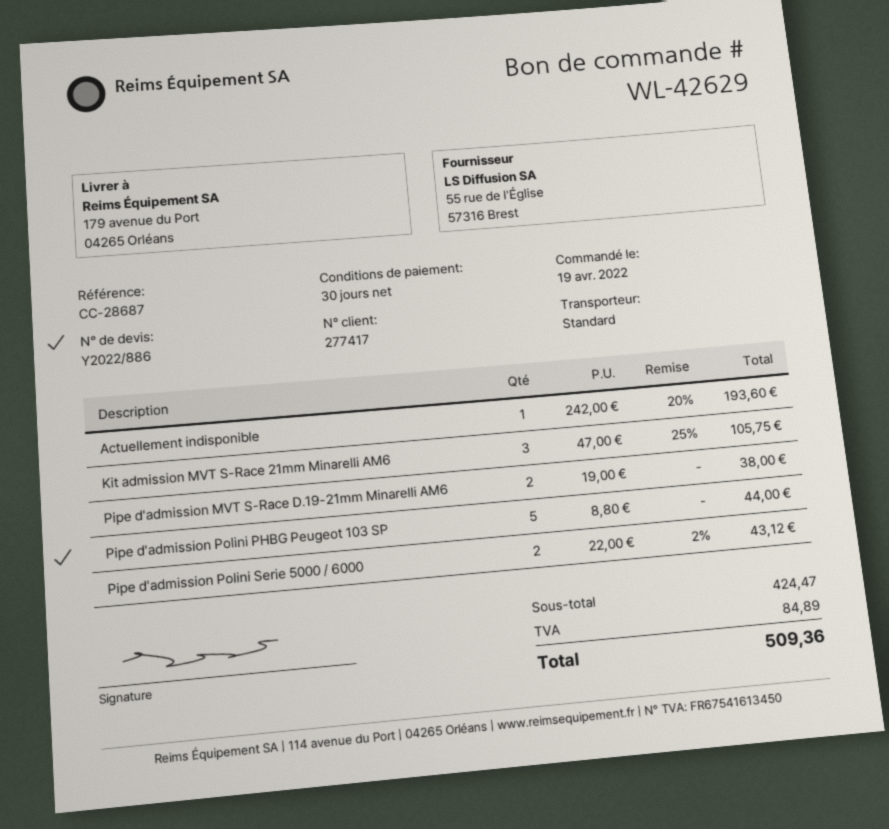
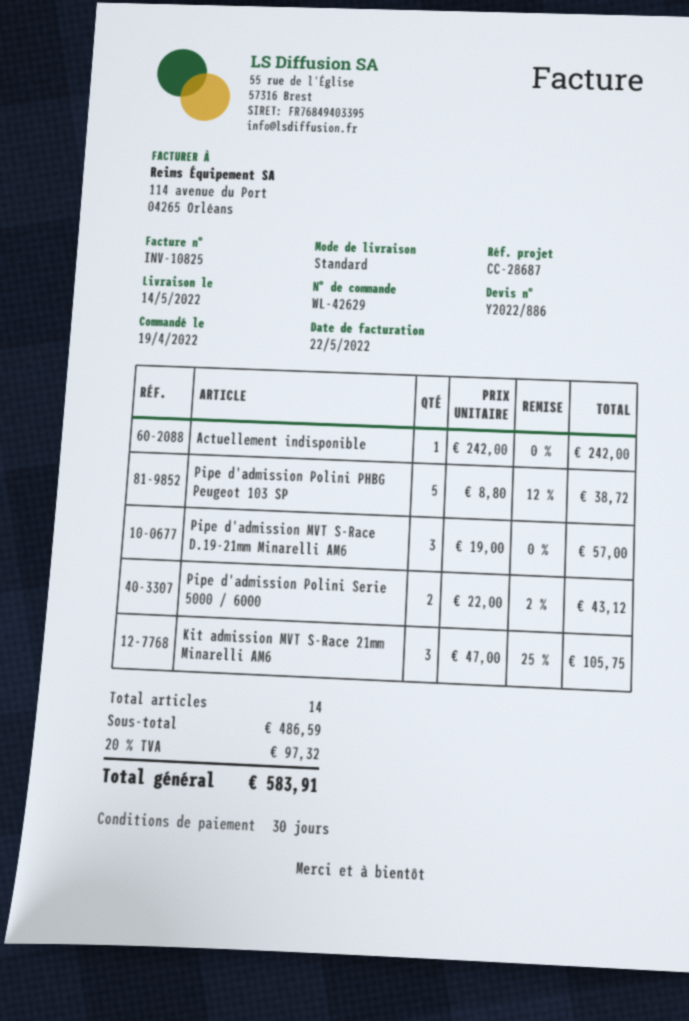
Actuellement indisponible: 1 x 242.00 - 20% = 193.60 -> 1 x 242.00 = 242.00
Pipe d'admission MVT S-Race D.19-21mm Minarelli AM6: 2 x 19.00 = 38.00 -> 3 x 19.00 = 57.00
Pipe d'admission Polini PHBG Peugeot 103 SP: 5 x 8.80 = 44.00 -> 5 x 8.80 - 12% = 38.72
subtotal: 424.47 -> 486.59
tax: 84.89 -> 97.32
total: 509.36 -> 583.91

